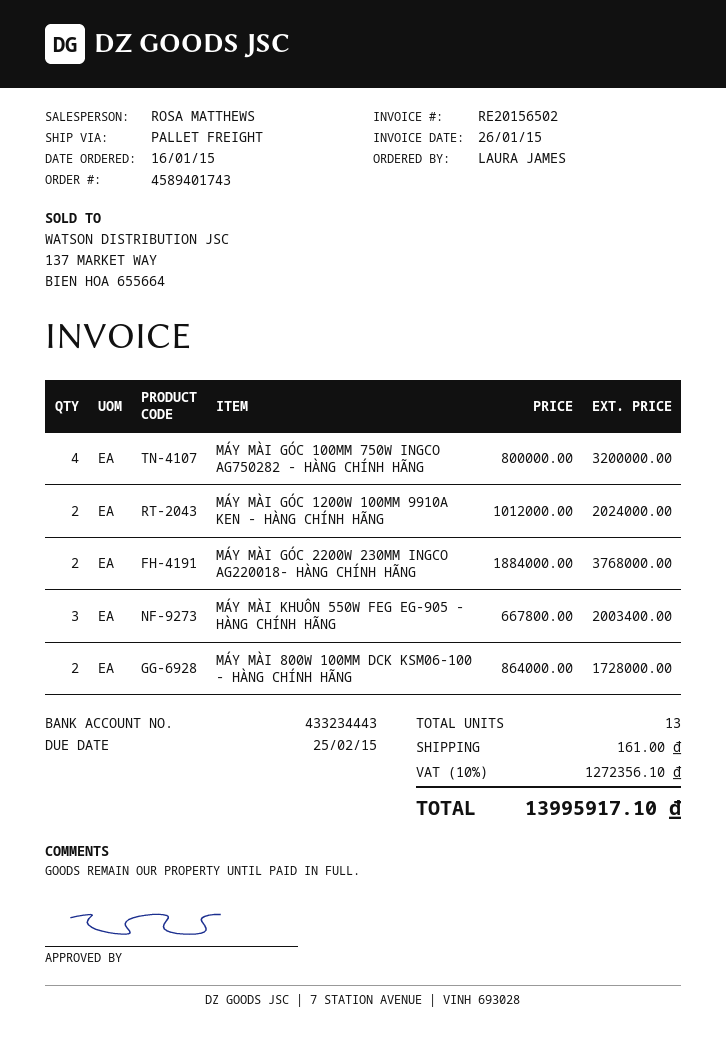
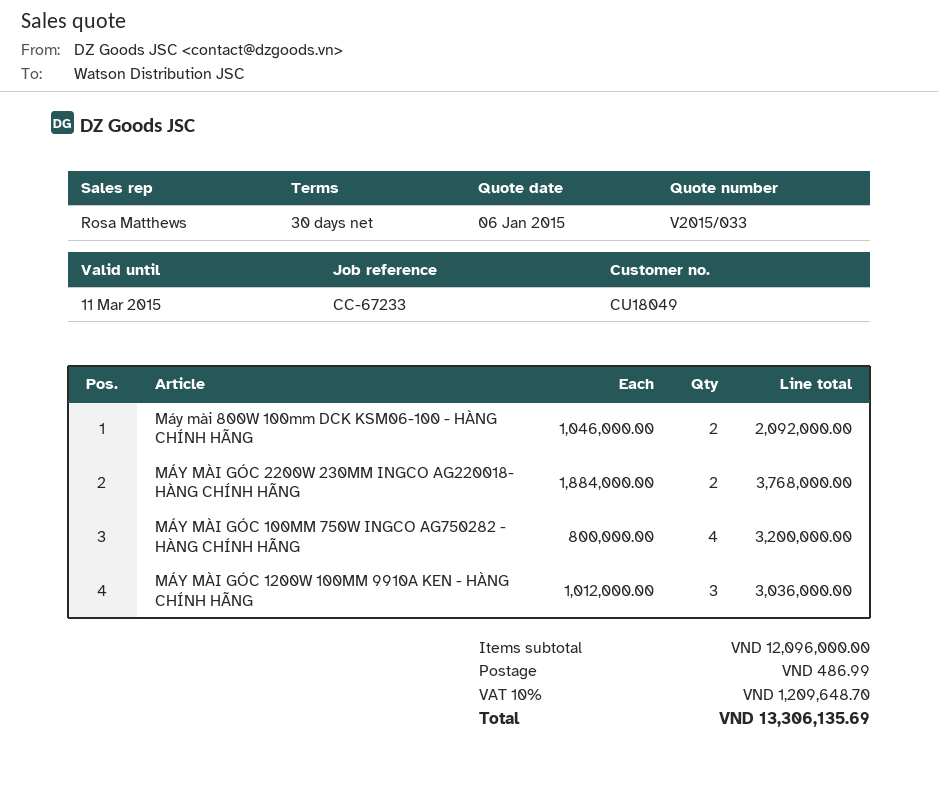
MÁY MÀI GÓC 1200W 100MM 9910A KEN - HÀNG CHÍNH HÃNG: 2 x 1012000.00 = 2024000.00 -> 3 x 1012000.00 = 3036000.00
MÁY MÀI KHUÔN 550W FEG EG-905 - HÀNG CHÍNH HÃNG: 3 x 667800.00 = 2003400.00 -> none
MÁY MÀI 800W 100MM DCK KSM06-100 - HÀNG CHÍNH HÃNG: 2 x 864000.00 = 1728000.00 -> 2 x 1046000.00 = 2092000.00
shipping: 161.00 -> 486.99
tax: 10% = 1272356.10 -> 10% = 1209648.70
total: 13995917.10 -> 13306135.69

